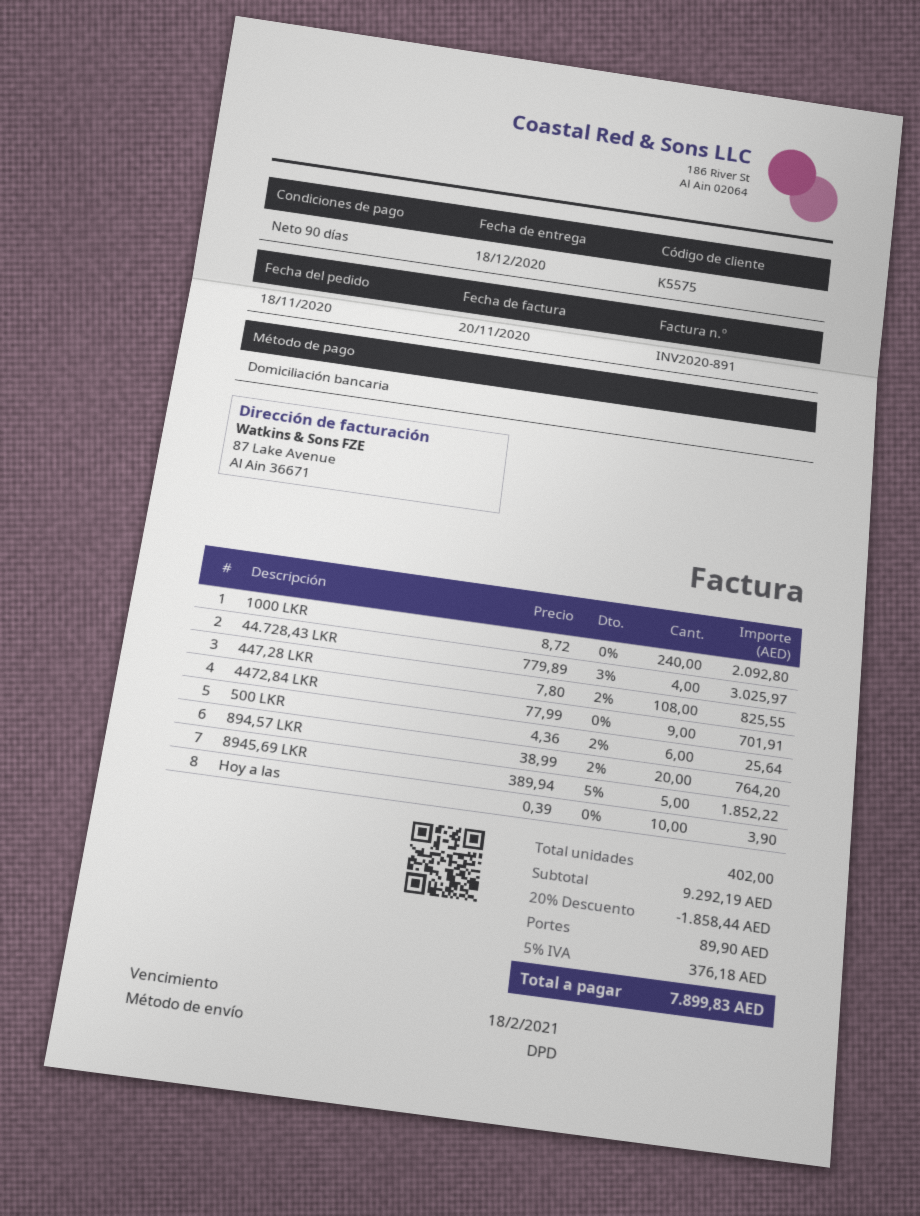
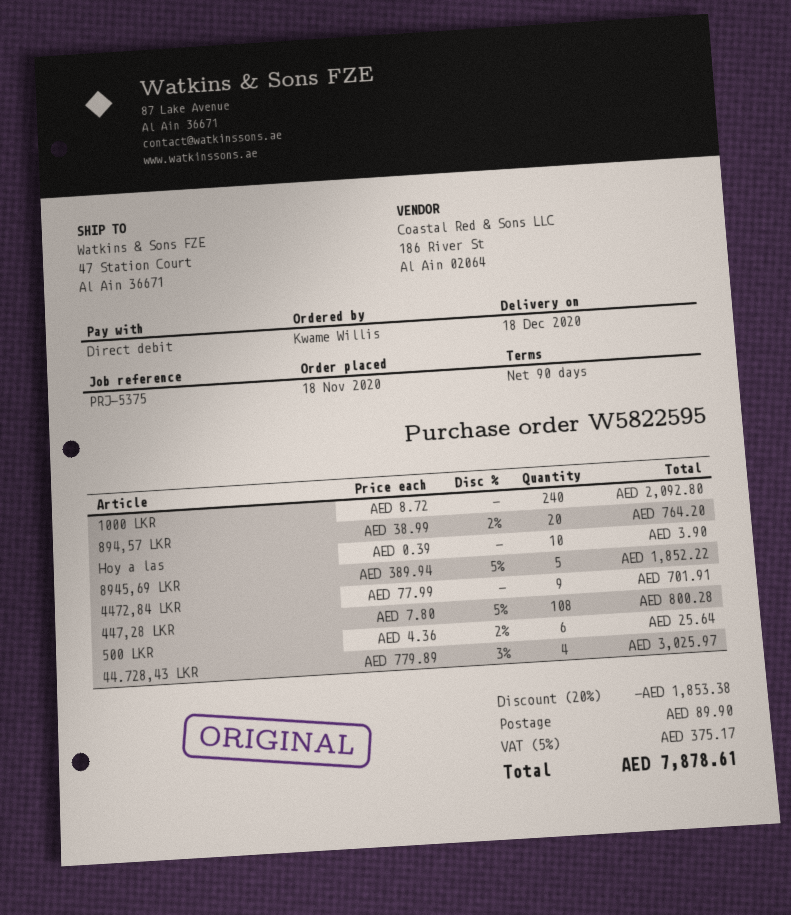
447,28 LKR: 108 x 7.80 - 2% = 825.55 -> 108 x 7.80 - 5% = 800.28
discount: 20% = 1858.44 -> 20% = 1853.38
tax: 5% = 376.18 -> 5% = 375.17
total: 7899.83 -> 7878.61

